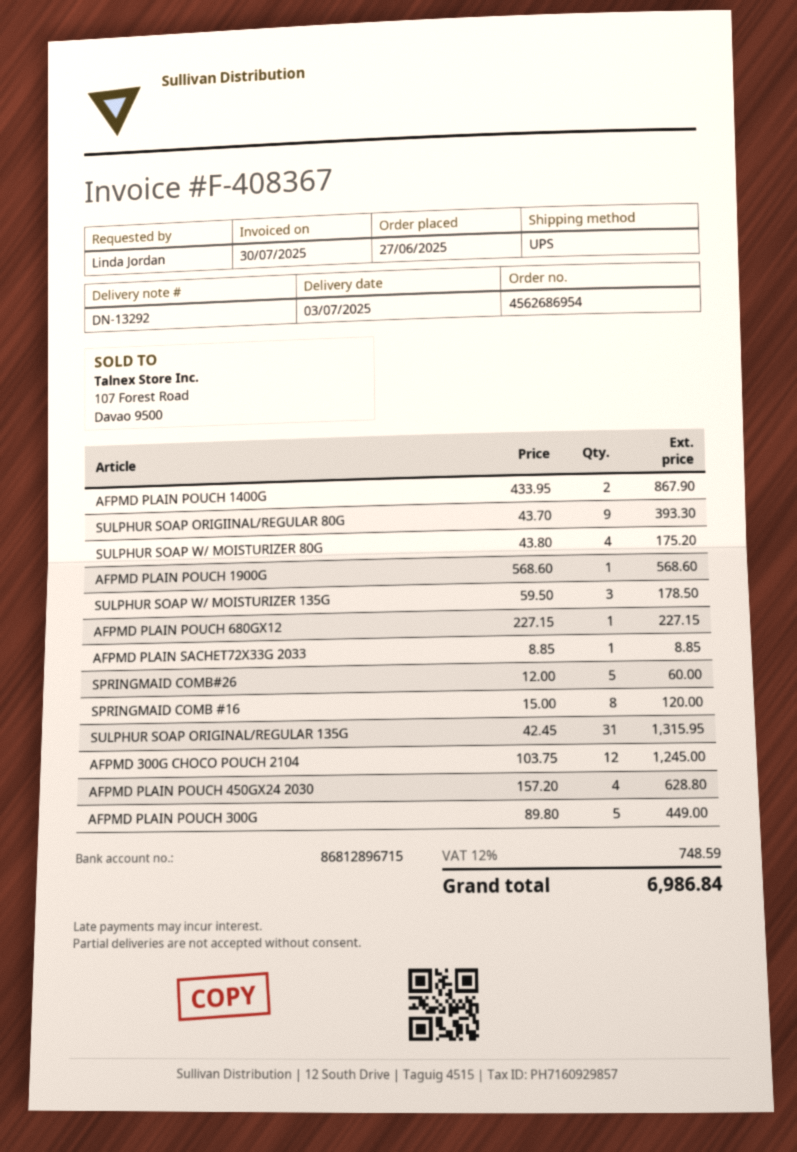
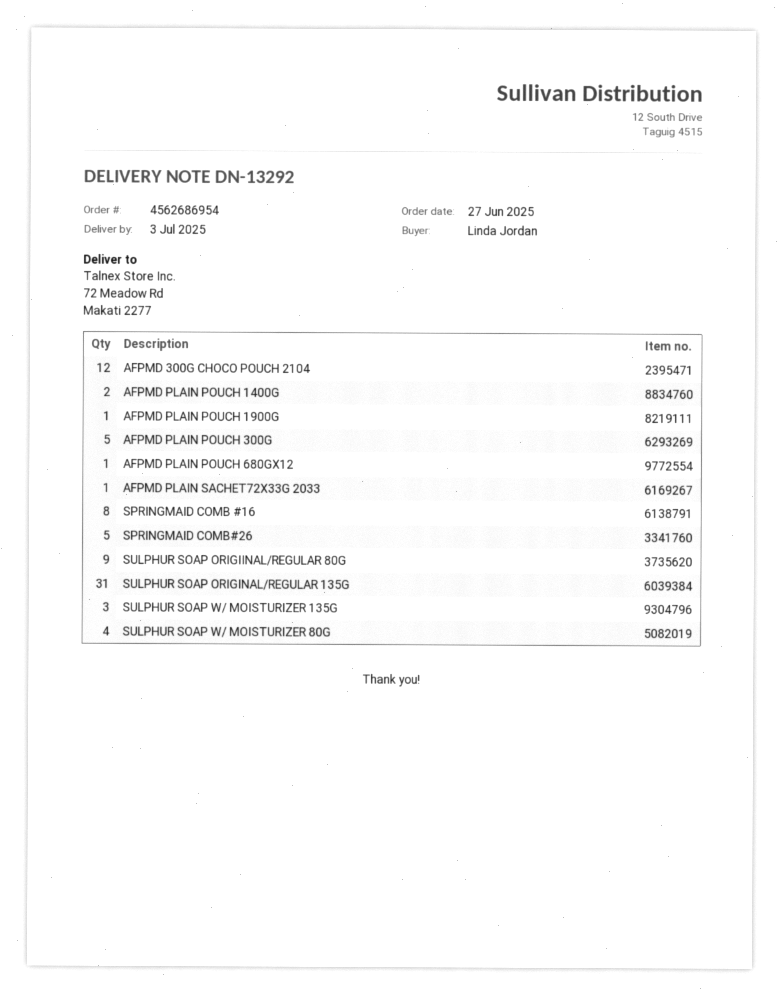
AFPMD PLAIN POUCH 450GX24 2030: 4 -> none

